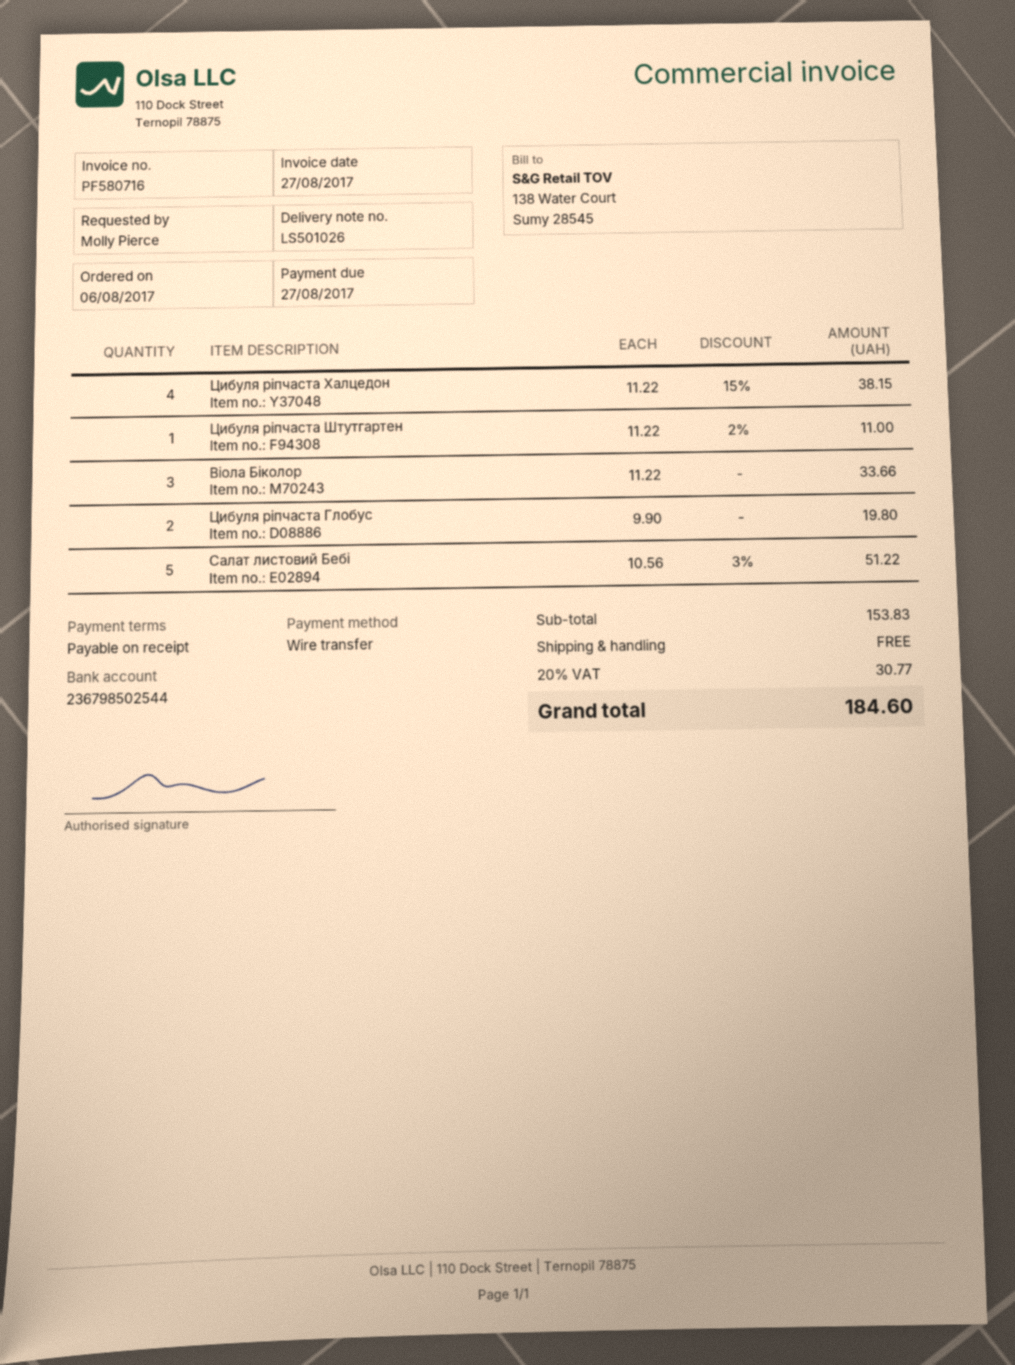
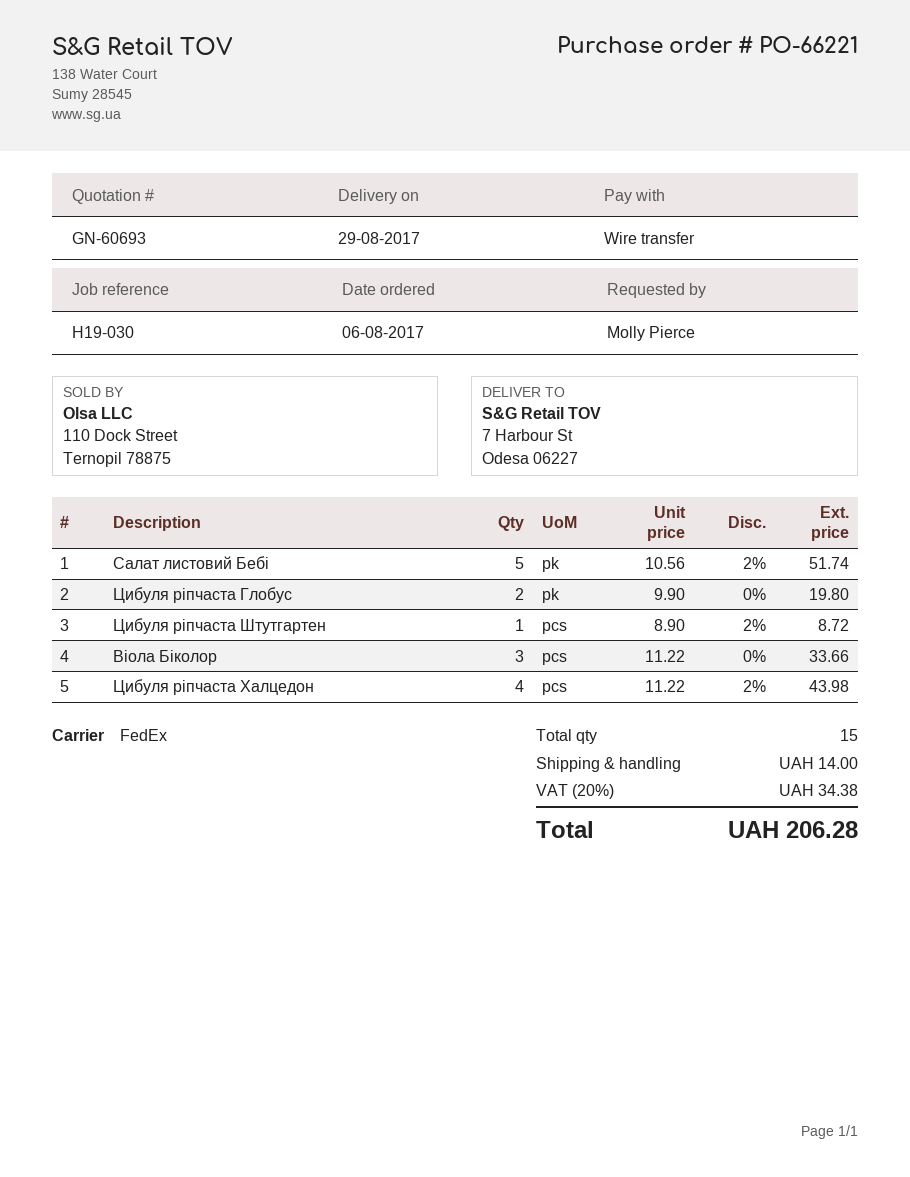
Цибуля рiпчаста Халцедон: 4 x 11.22 - 15% = 38.15 -> 4 x 11.22 - 2% = 43.98
Цибуля ріпчаста Штутгартен: 1 x 11.22 - 2% = 11.00 -> 1 x 8.90 - 2% = 8.72
Салат листовий Бебі: 5 x 10.56 - 3% = 51.22 -> 5 x 10.56 - 2% = 51.74
shipping: 0.00 -> 14.00
tax: 20% = 30.77 -> 20% = 34.38
total: 184.60 -> 206.28

